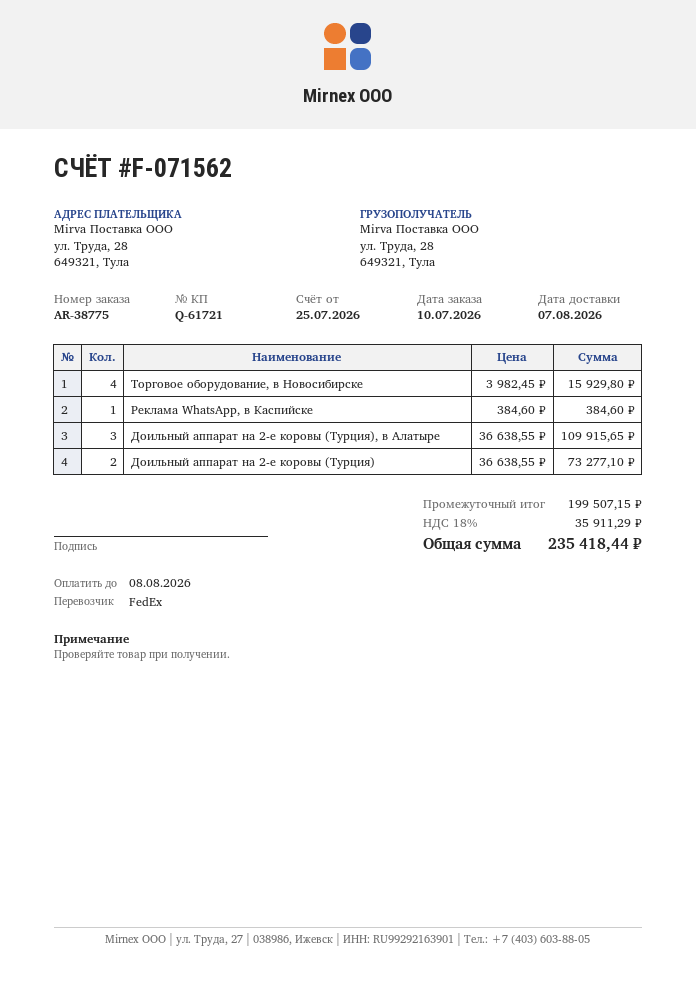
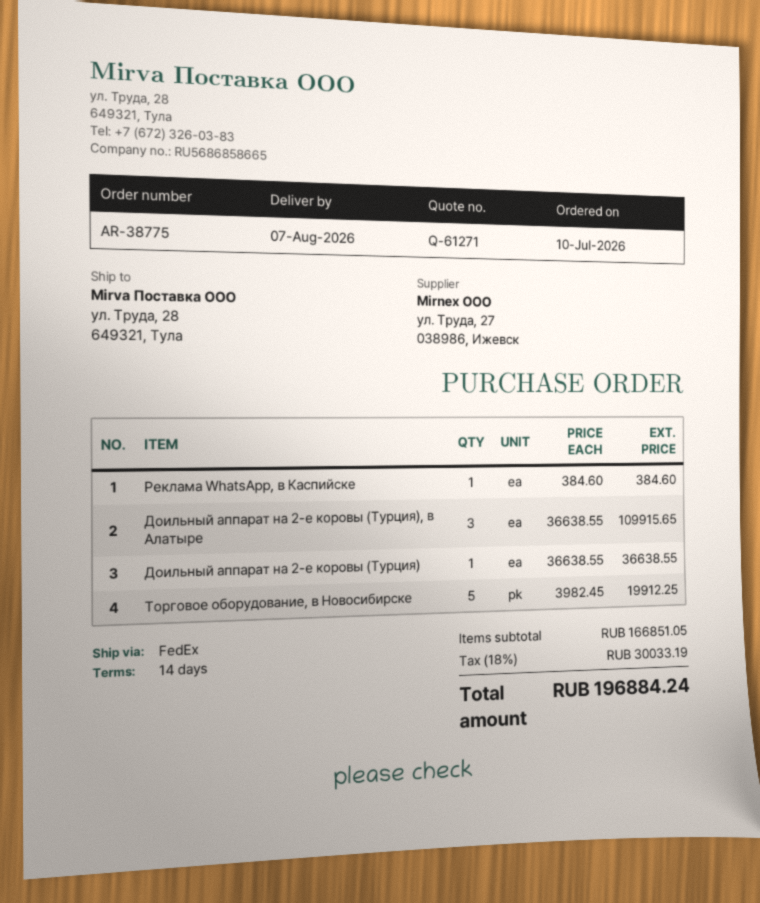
quote number: Q-61721 -> Q-61271
Торговое оборудование, в Новосибирске: 4 x 3982.45 = 15929.80 -> 5 x 3982.45 = 19912.25
Доильный аппарат на 2-е коровы (Турция): 2 x 36638.55 = 73277.10 -> 1 x 36638.55 = 36638.55
subtotal: 199507.15 -> 166851.05
tax: 18% = 35911.29 -> 18% = 30033.19
total: 235418.44 -> 196884.24

